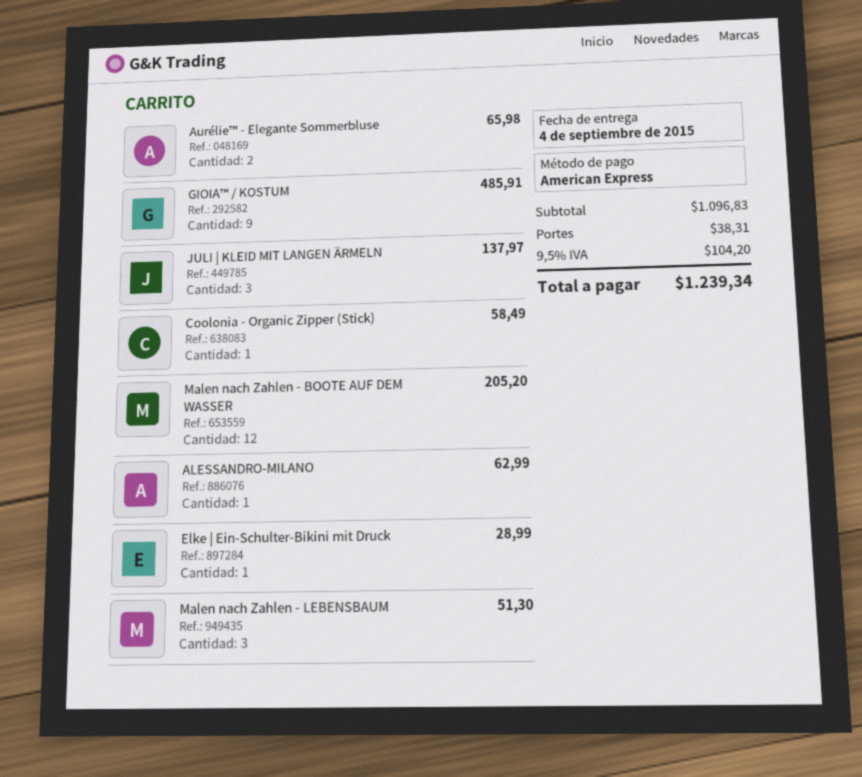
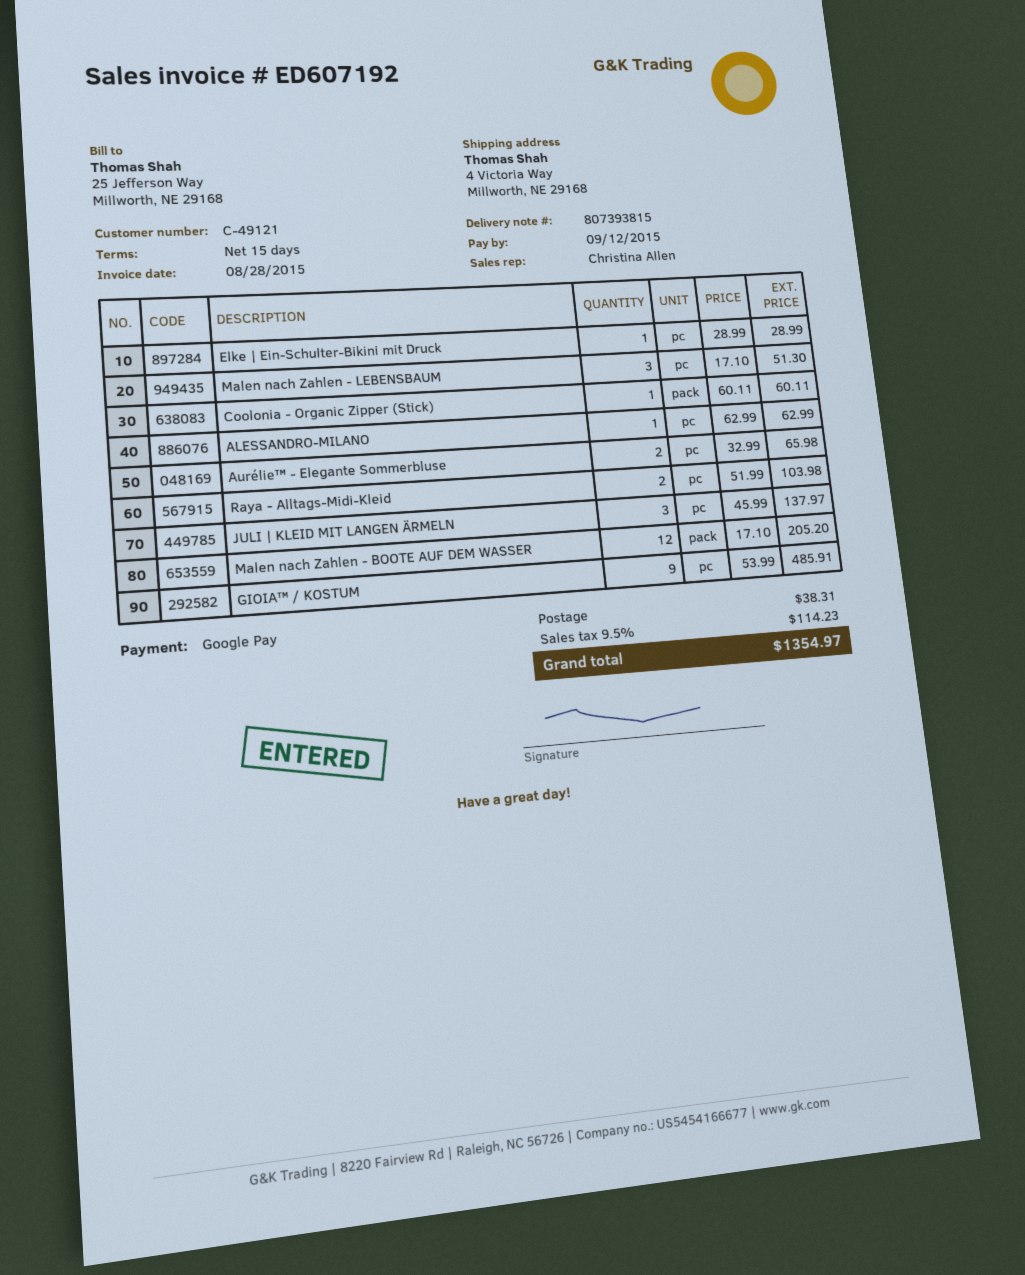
payment method: American Express -> Google Pay
Coolonia - Organic Zipper (Stick): 1 for 58.49 -> 1 for 60.11
Raya - Alltags-Midi-Kleid: none -> 2 for 103.98
tax: 9.5% = 104.20 -> 9.5% = 114.23
total: 1239.34 -> 1354.97

